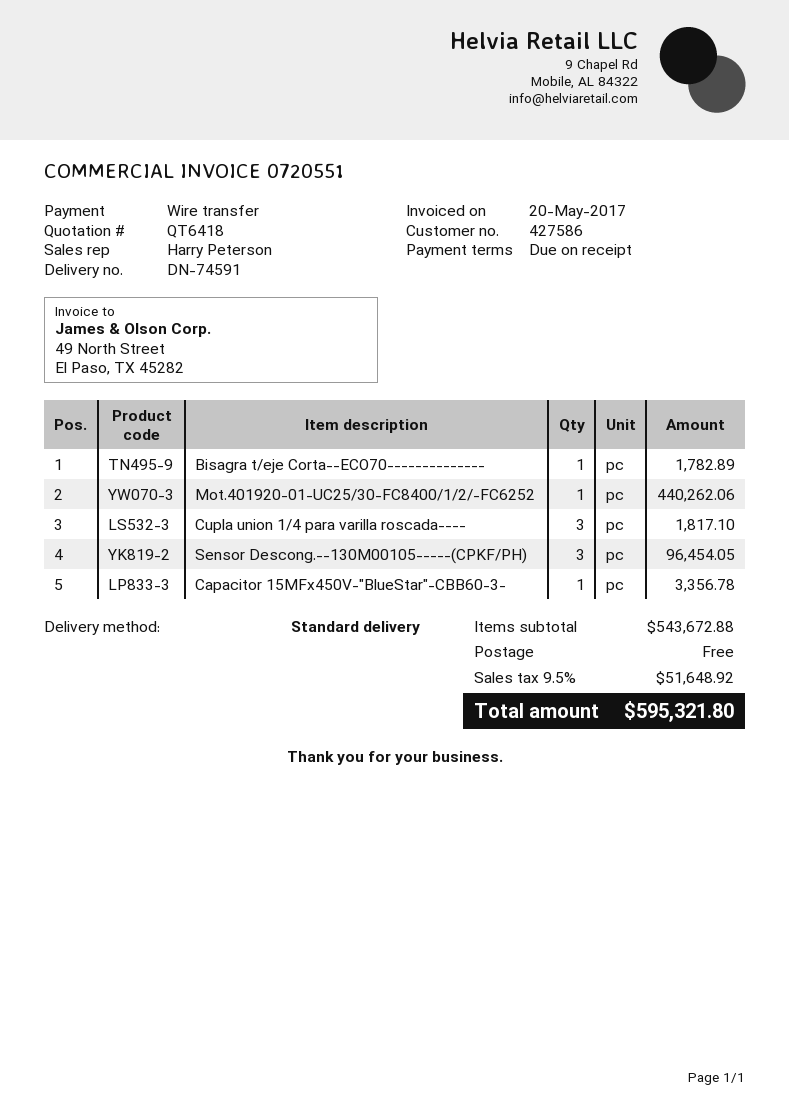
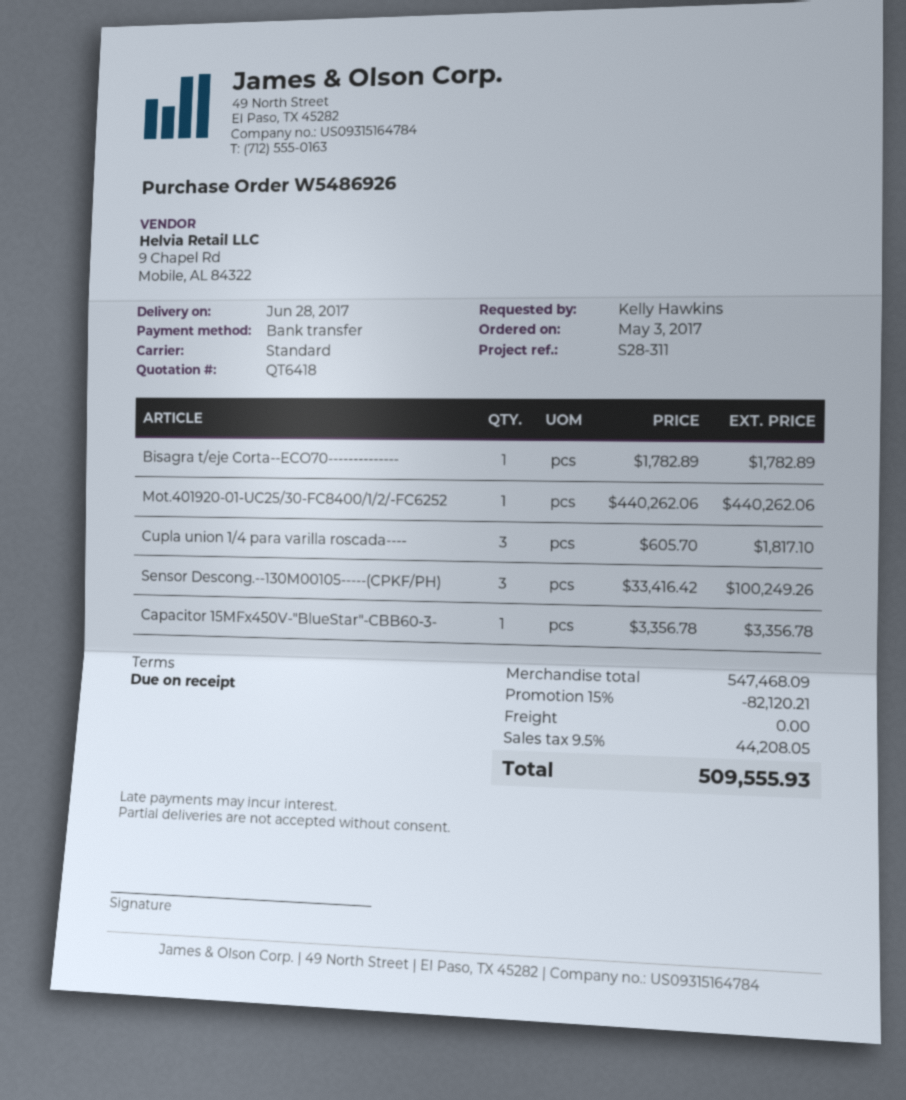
Sensor Descong.--130M00105-----(CPKF/PH): 3 for 96454.05 -> 3 for 100249.26
subtotal: 543672.88 -> 547468.09
discount: none -> 15% = 82120.21
tax: 9.5% = 51648.92 -> 9.5% = 44208.05
total: 595321.80 -> 509555.93

